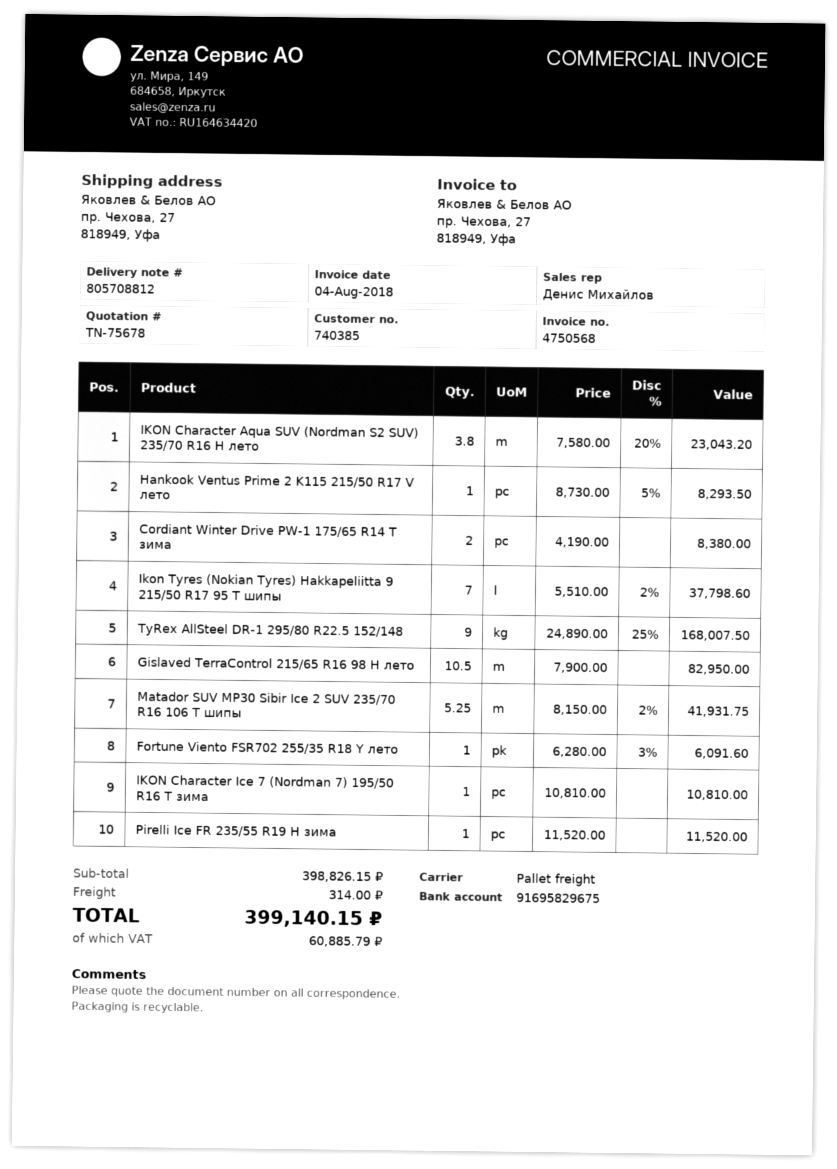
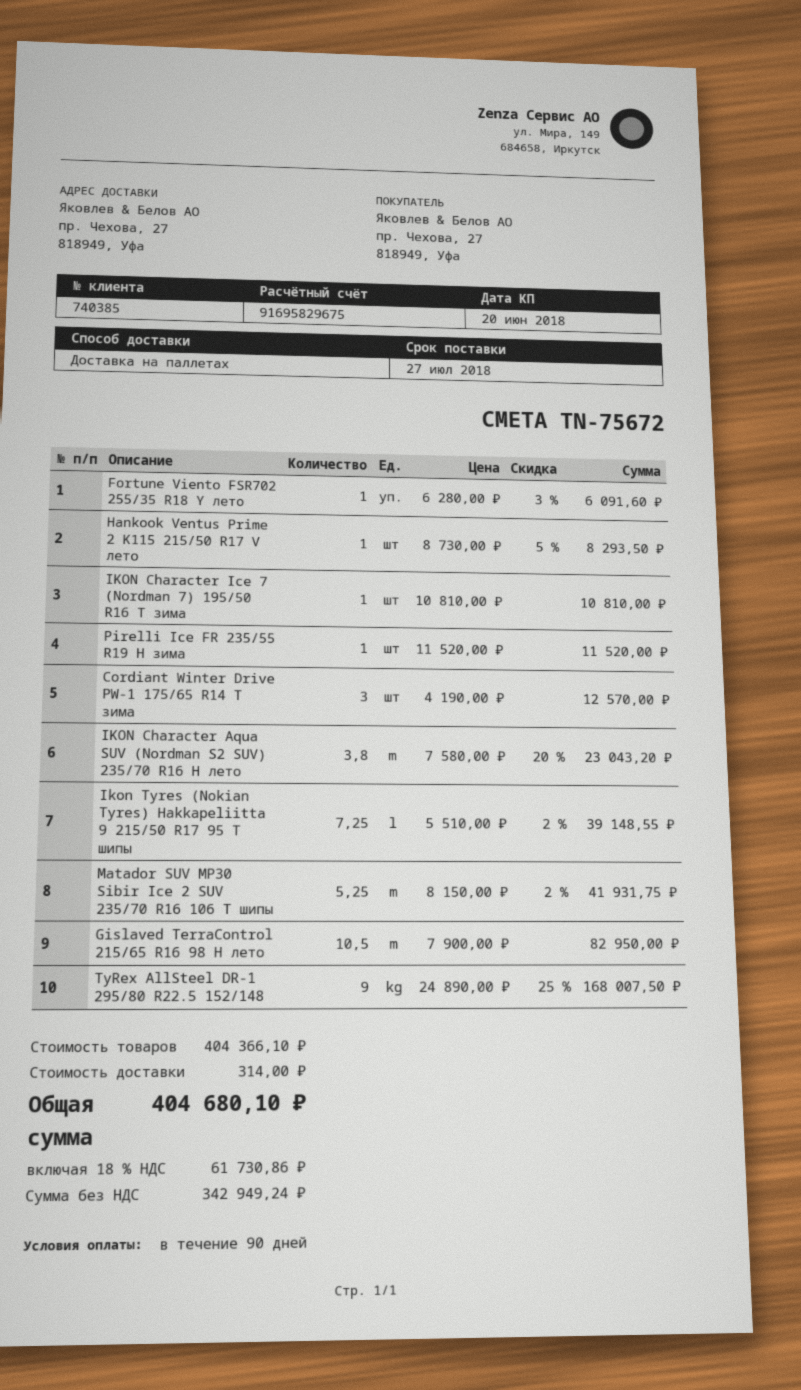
quote number: TN-75678 -> TN-75672
Cordiant Winter Drive PW-1 175/65 R14 T зима: 2 x 4190.00 = 8380.00 -> 3 x 4190.00 = 12570.00
Ikon Tyres (Nokian Tyres) Hakkapeliitta 9 215/50 R17 95 T шипы: 7 x 5510.00 - 2% = 37798.60 -> 7.25 x 5510.00 - 2% = 39148.55
subtotal: 398826.15 -> 404366.10
tax: 60885.79 -> 61730.86
total: 399140.15 -> 404680.10

